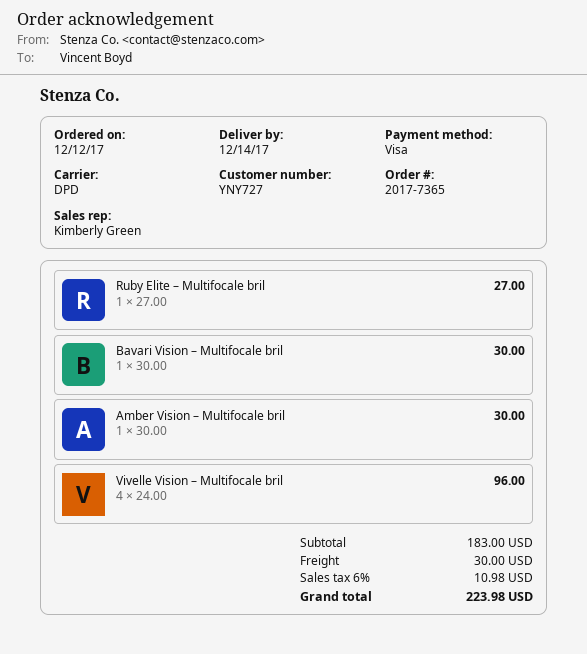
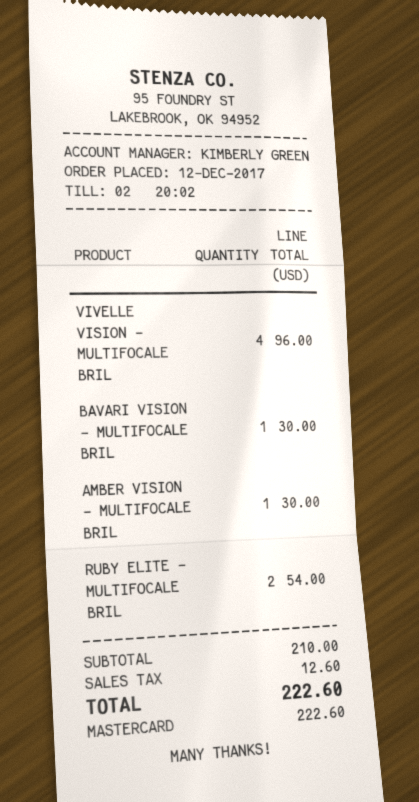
payment method: Visa -> Mastercard
Ruby Elite – Multifocale bril: 1 for 27.00 -> 2 for 54.00
subtotal: 183.00 -> 210.00
shipping: 30.00 -> none
tax: 10.98 -> 12.60
total: 223.98 -> 222.60

